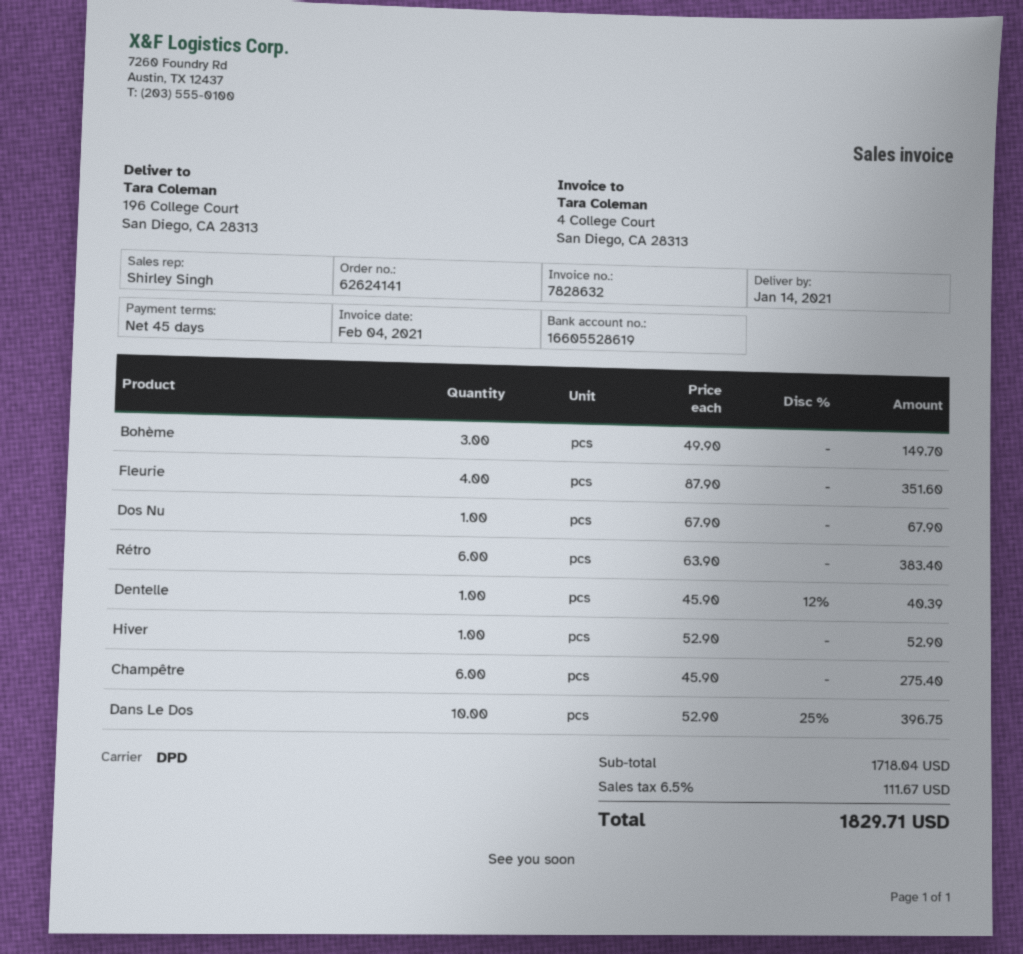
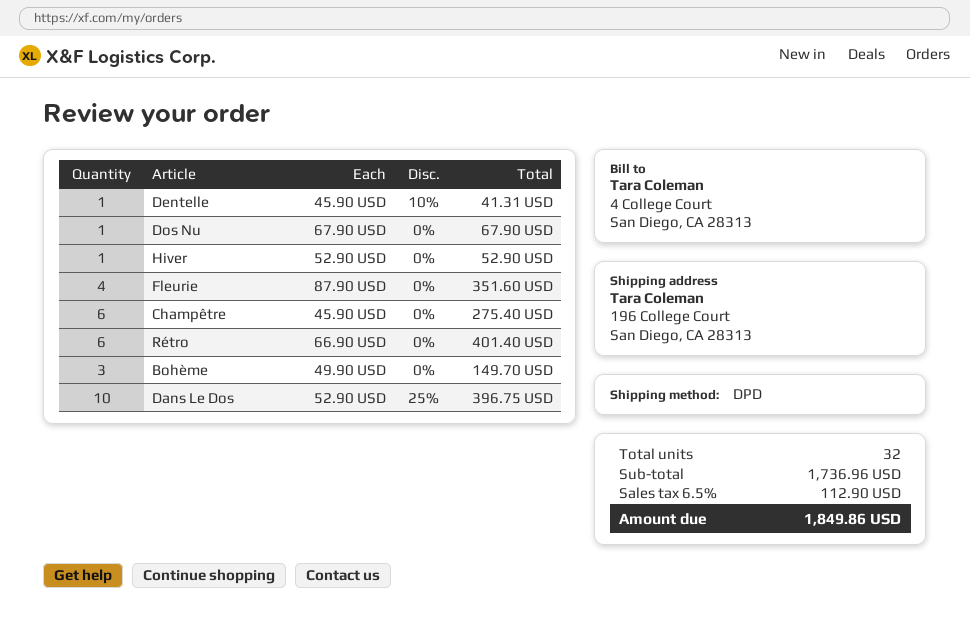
Rétro: 6 x 63.90 = 383.40 -> 6 x 66.90 = 401.40
Dentelle: 1 x 45.90 - 12% = 40.39 -> 1 x 45.90 - 10% = 41.31
subtotal: 1718.04 -> 1736.96
tax: 6.5% = 111.67 -> 6.5% = 112.90
total: 1829.71 -> 1849.86

